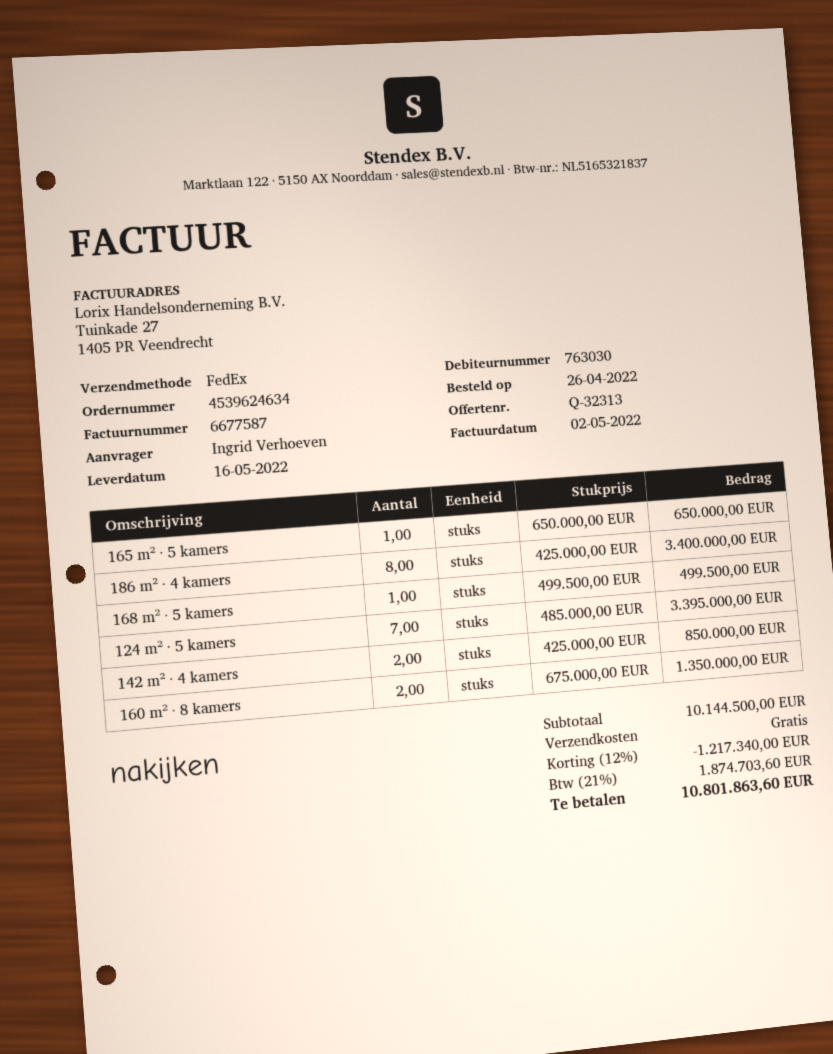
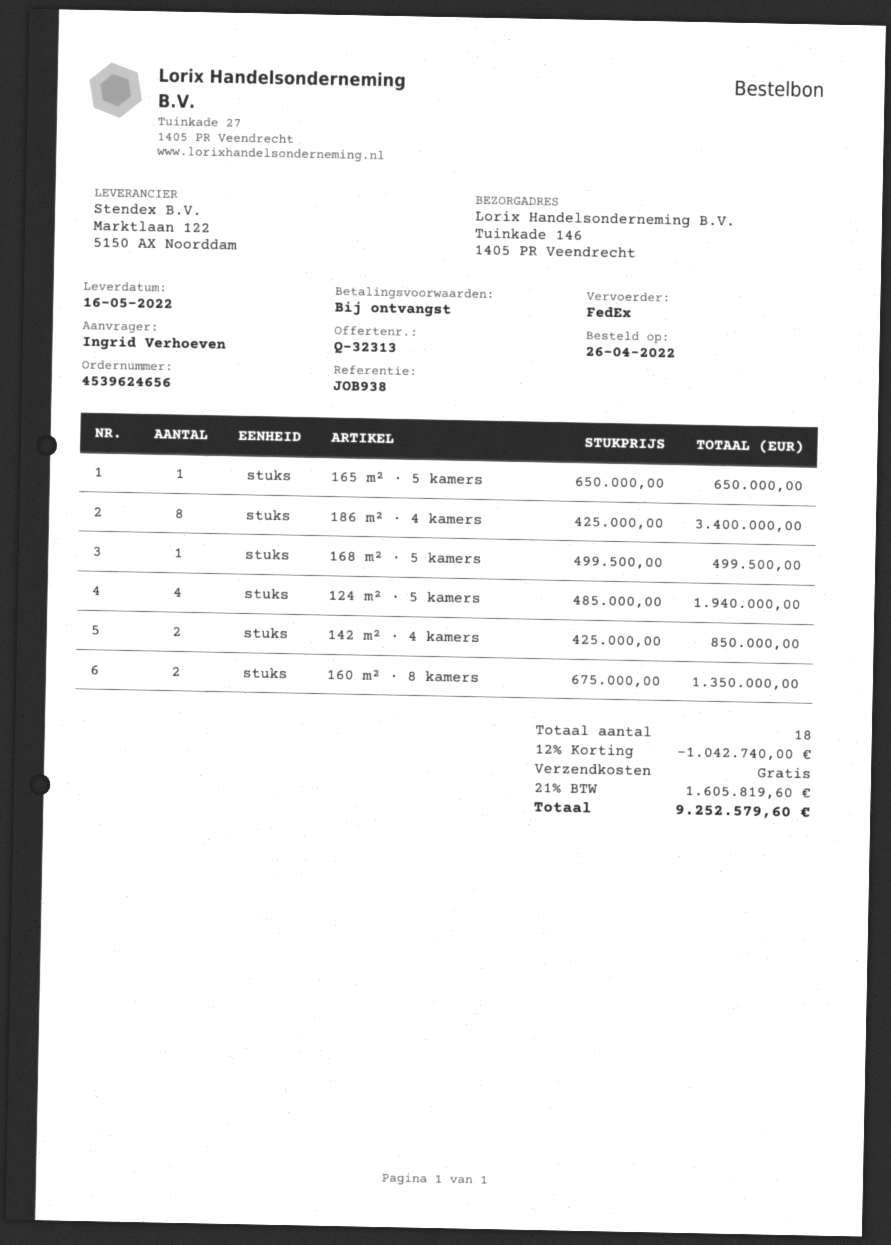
order number: 4539624634 -> 4539624656
124 m² · 5 kamers: 7 x 485000.00 = 3395000.00 -> 4 x 485000.00 = 1940000.00
discount: 12% = 1217340.00 -> 12% = 1042740.00
tax: 21% = 1874703.60 -> 21% = 1605819.60
total: 10801863.60 -> 9252579.60

